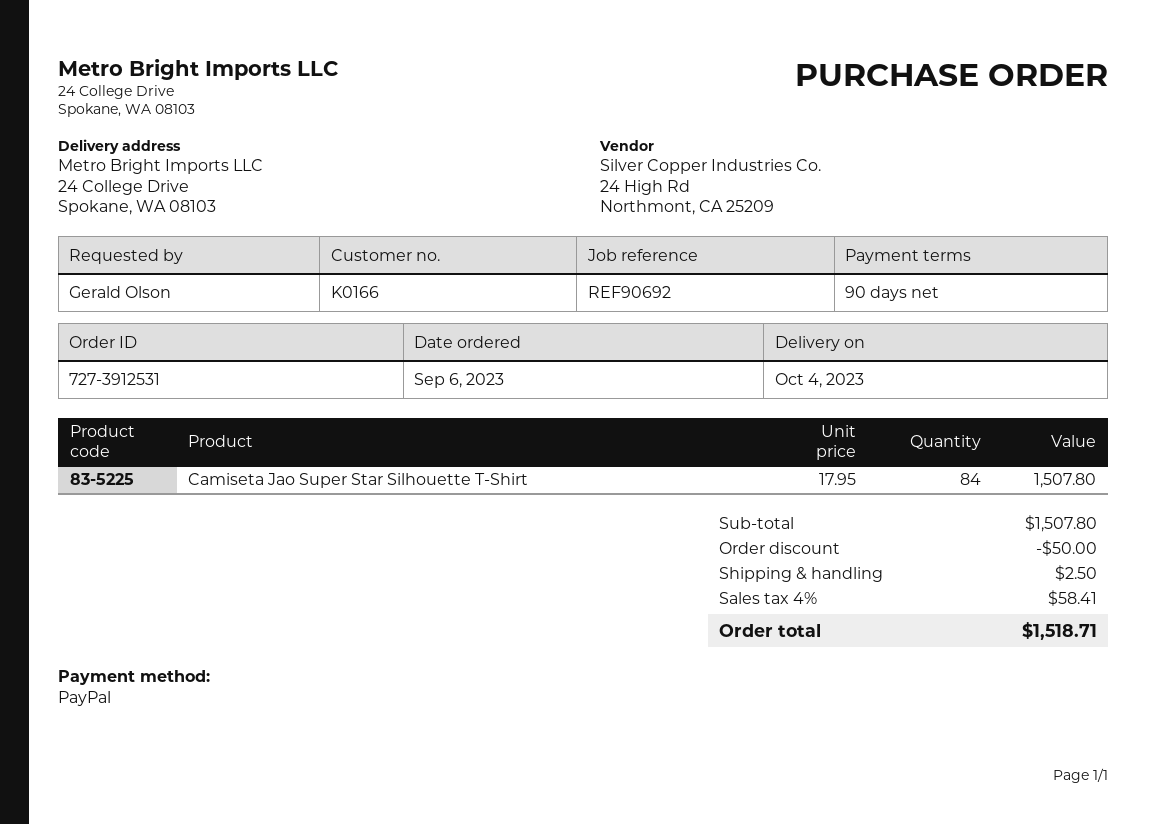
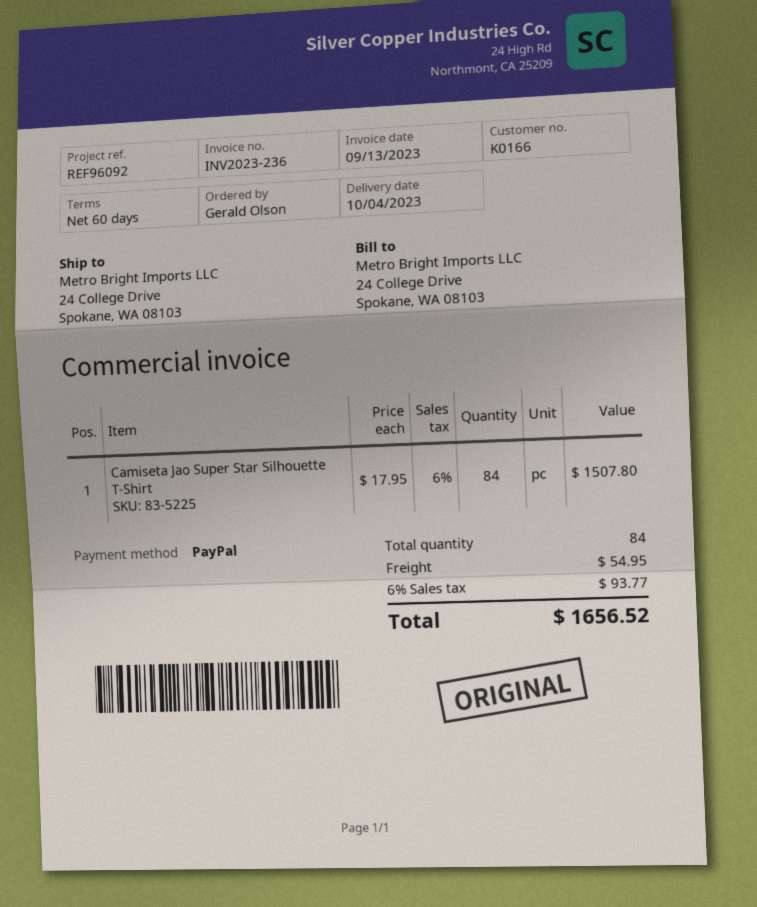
payment terms: 90 days -> 60 days
reference: REF90692 -> REF96092
discount: 50.00 -> none
shipping: 2.50 -> 54.95
tax: 4% = 58.41 -> 6% = 93.77
total: 1518.71 -> 1656.52

